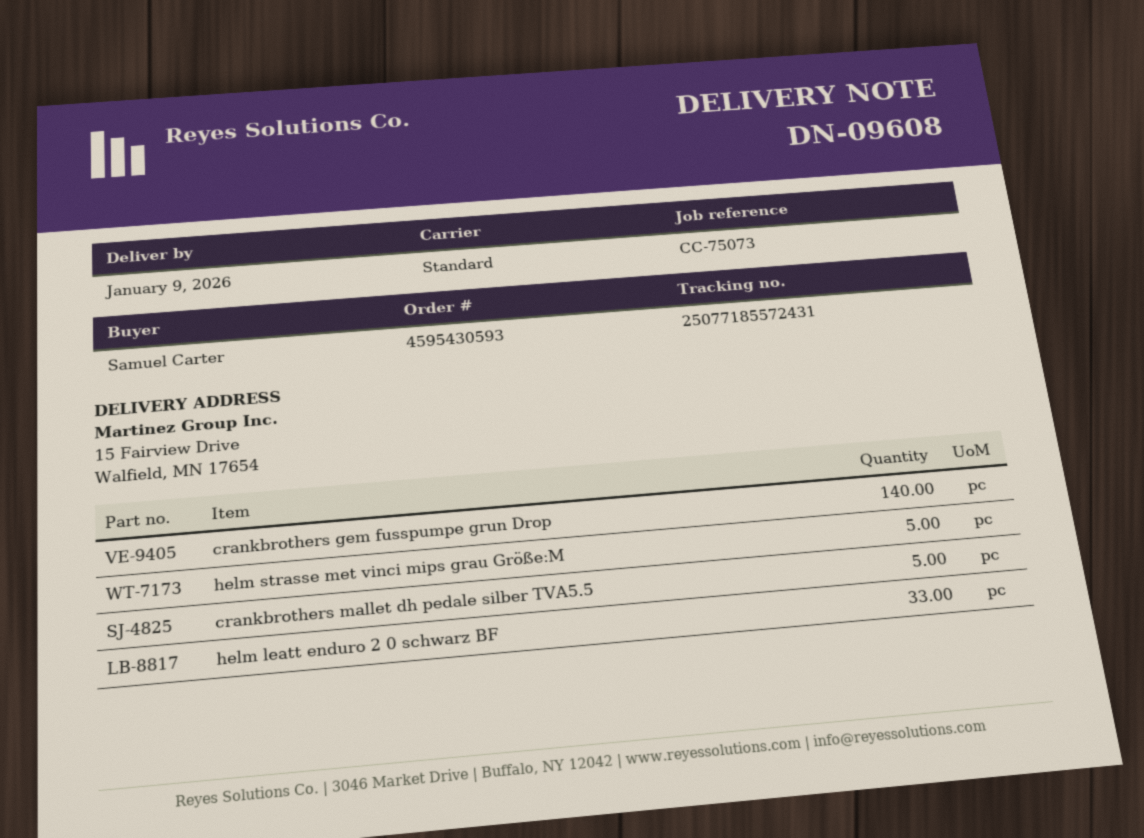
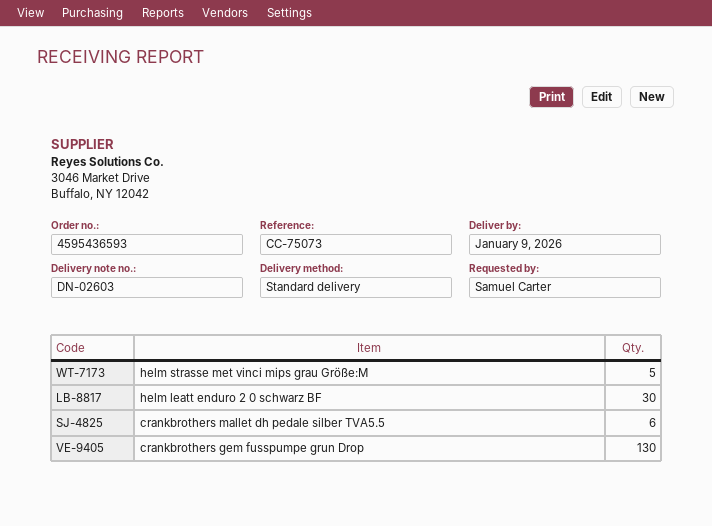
order number: 4595430593 -> 4595436593
delivery note number: DN-09608 -> DN-02603
crankbrothers gem fusspumpe grun Drop: 140 -> 130
crankbrothers mallet dh pedale silber TVA5.5: 5 -> 6
helm leatt enduro 2 0 schwarz BF: 33 -> 30

